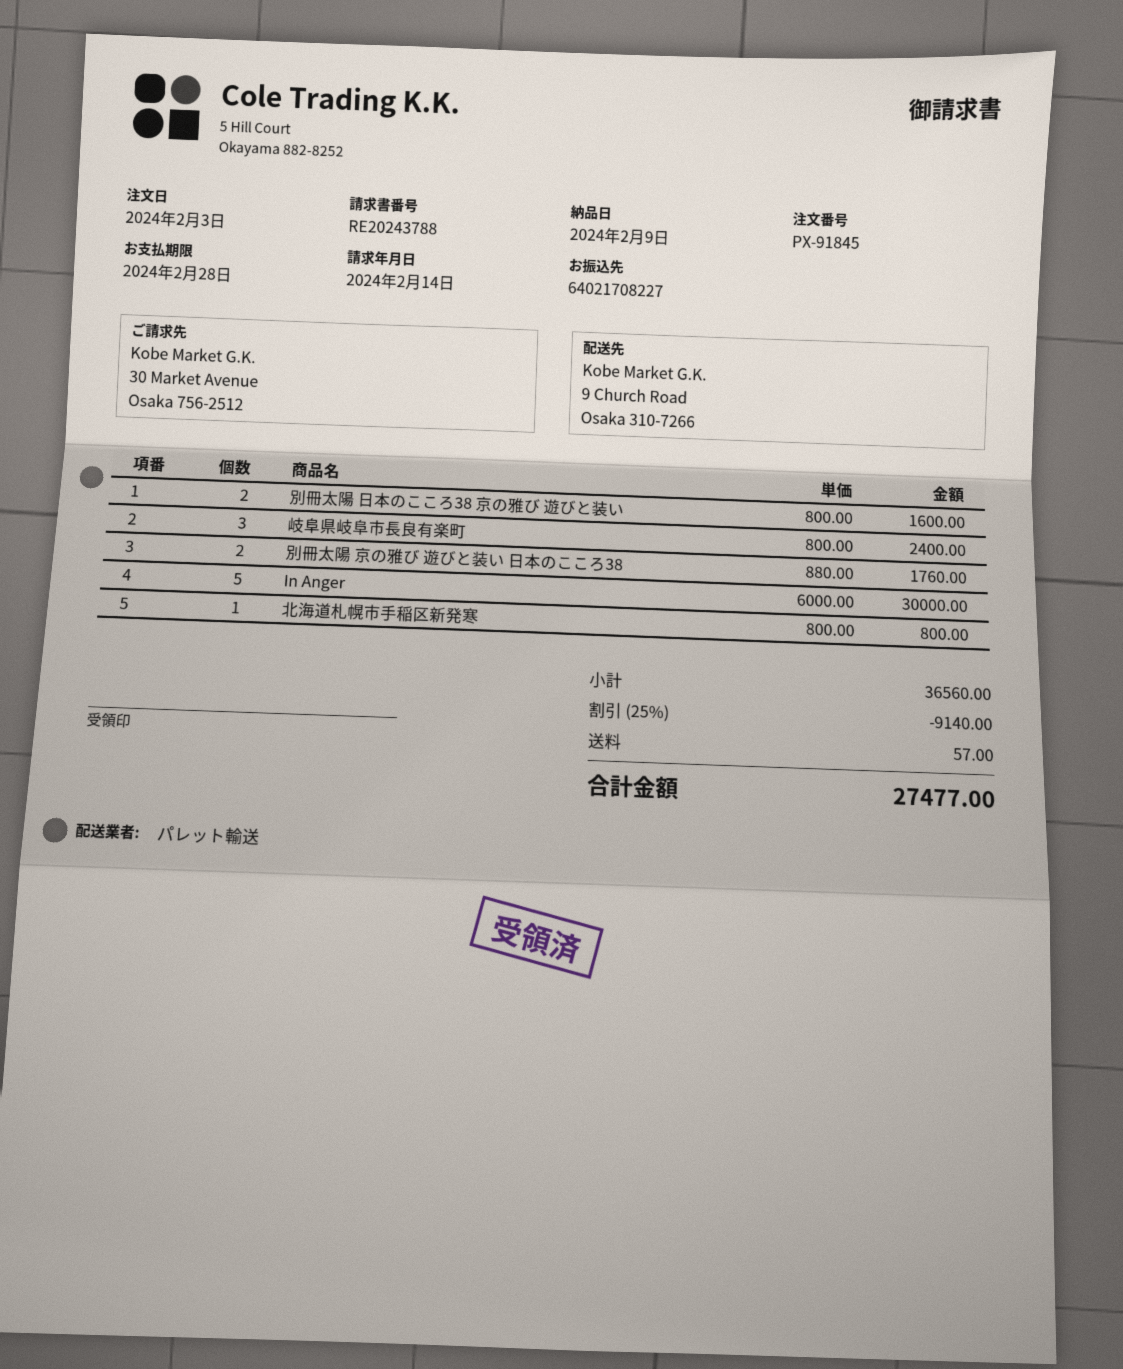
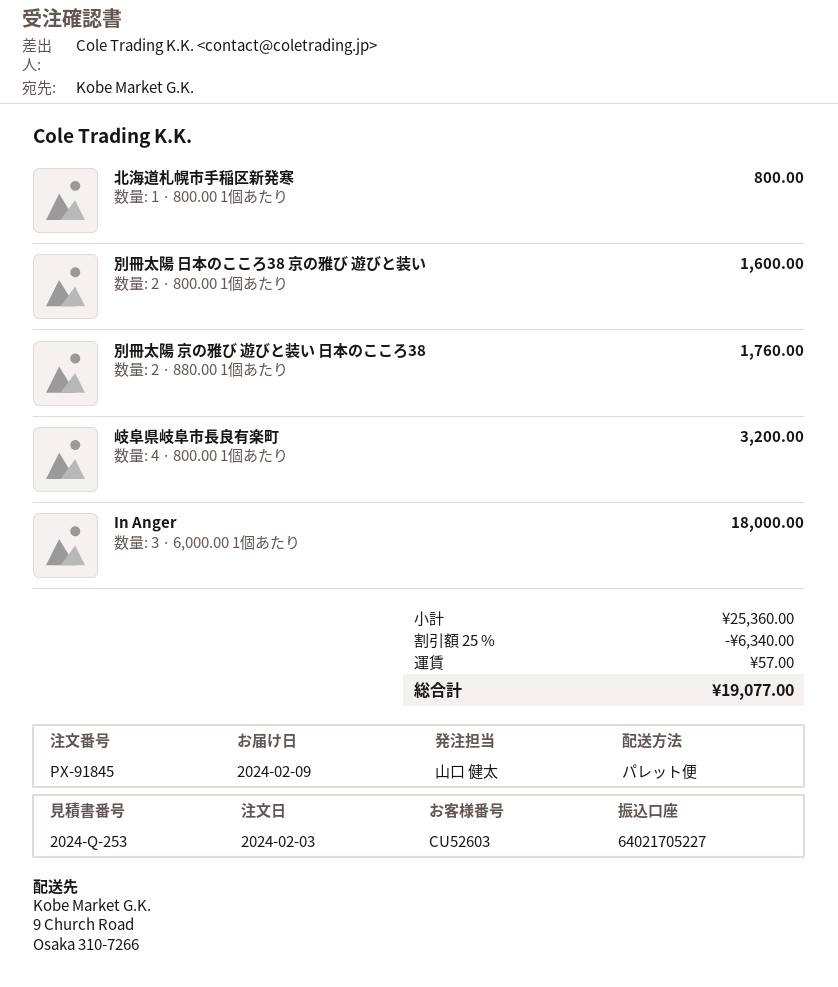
bank account: 64021708227 -> 64021705227
岐阜県岐阜市長良有楽町: 3 x 800.00 = 2400.00 -> 4 x 800.00 = 3200.00
In Anger: 5 x 6000.00 = 30000.00 -> 3 x 6000.00 = 18000.00
subtotal: 36560.00 -> 25360.00
discount: 25% = 9140.00 -> 25% = 6340.00
total: 27477.00 -> 19077.00

